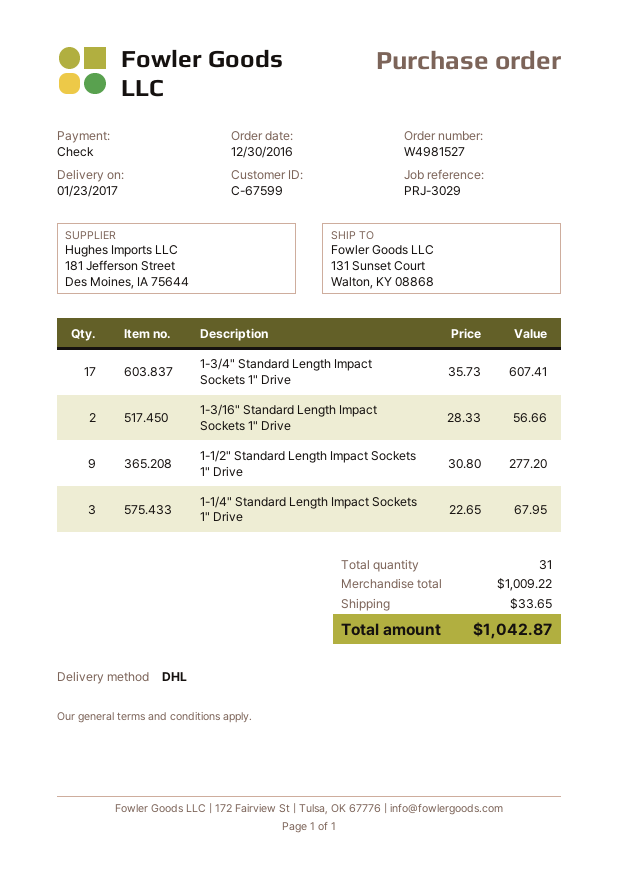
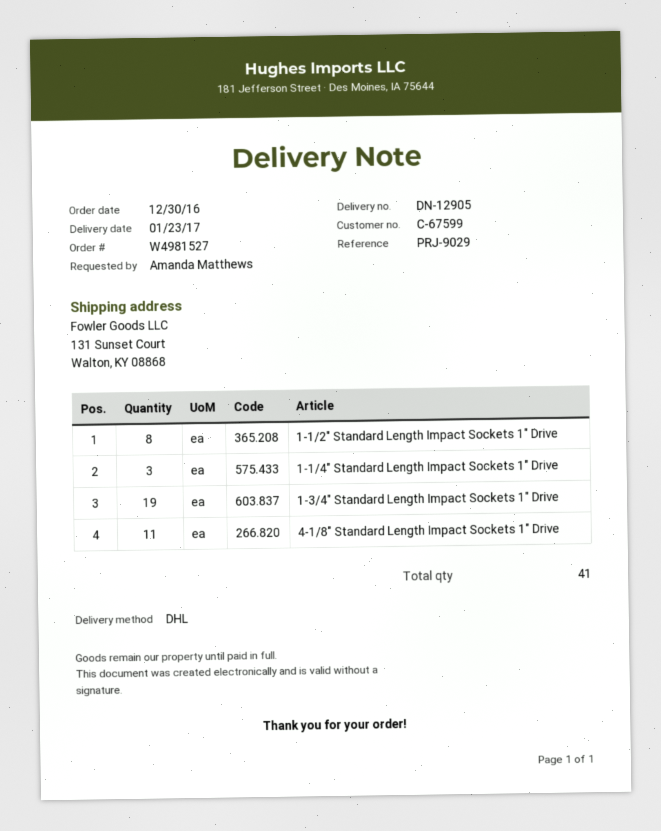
reference: PRJ-3029 -> PRJ-9029
1-3/4" Standard Length Impact Sockets 1" Drive: 17 -> 19
1-3/16" Standard Length Impact Sockets 1" Drive: 2 -> none
1-1/2" Standard Length Impact Sockets 1" Drive: 9 -> 8
4-1/8" Standard Length Impact Sockets 1" Drive: none -> 11
total quantity: 31 -> 41

